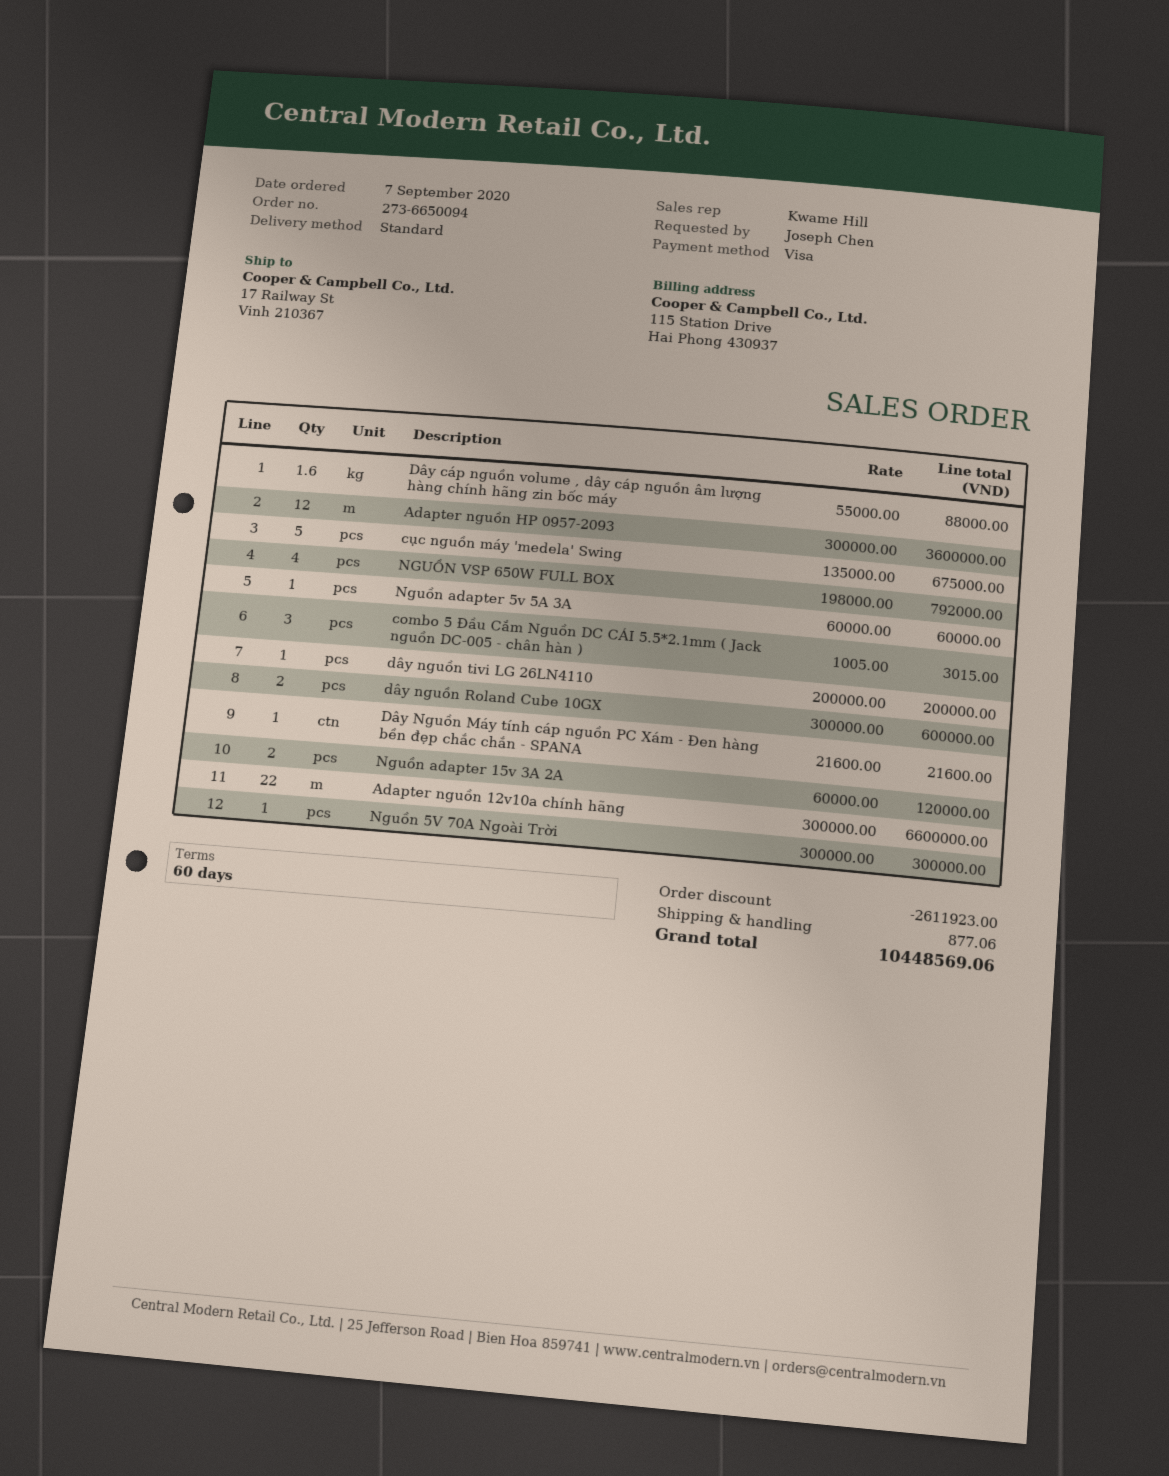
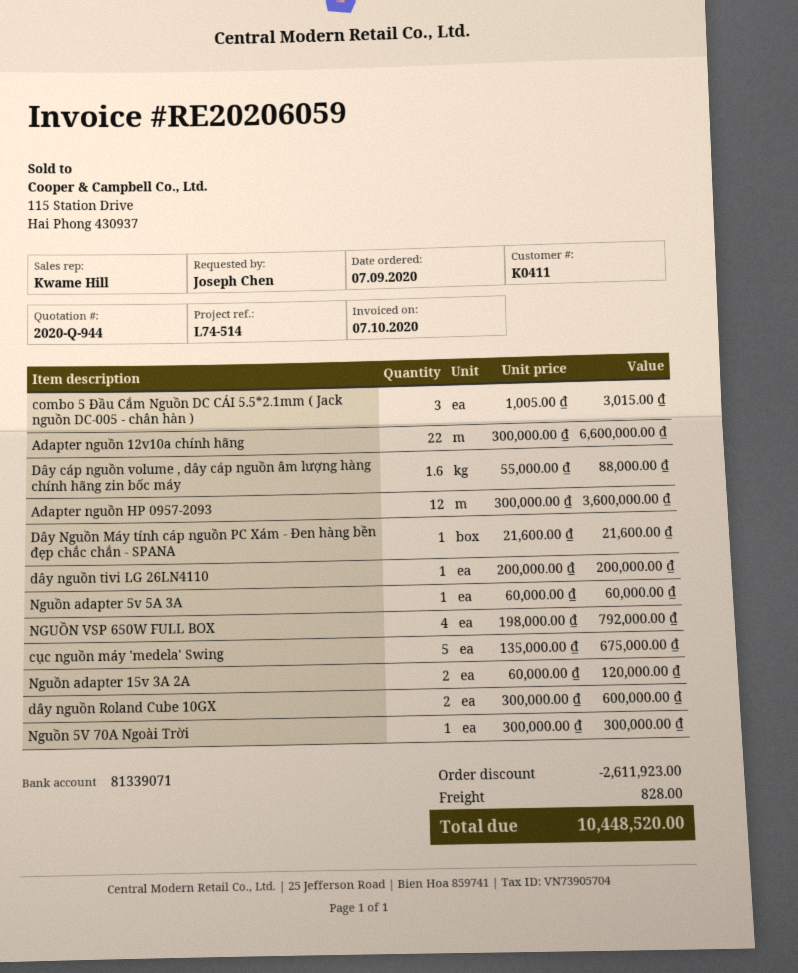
shipping: 877.06 -> 828.00
total: 10448569.06 -> 10448520.00

